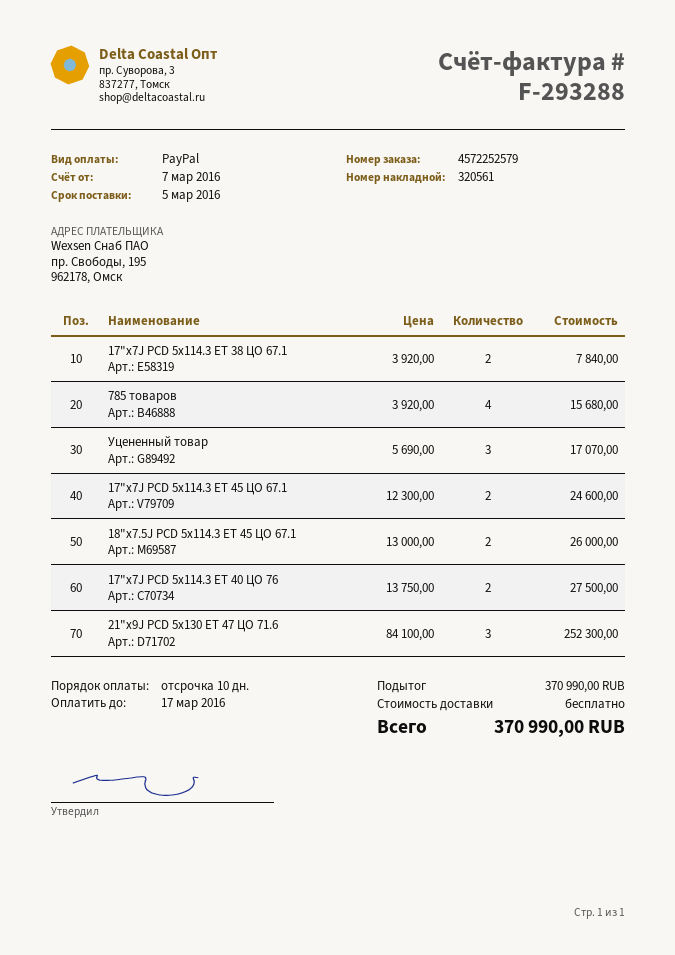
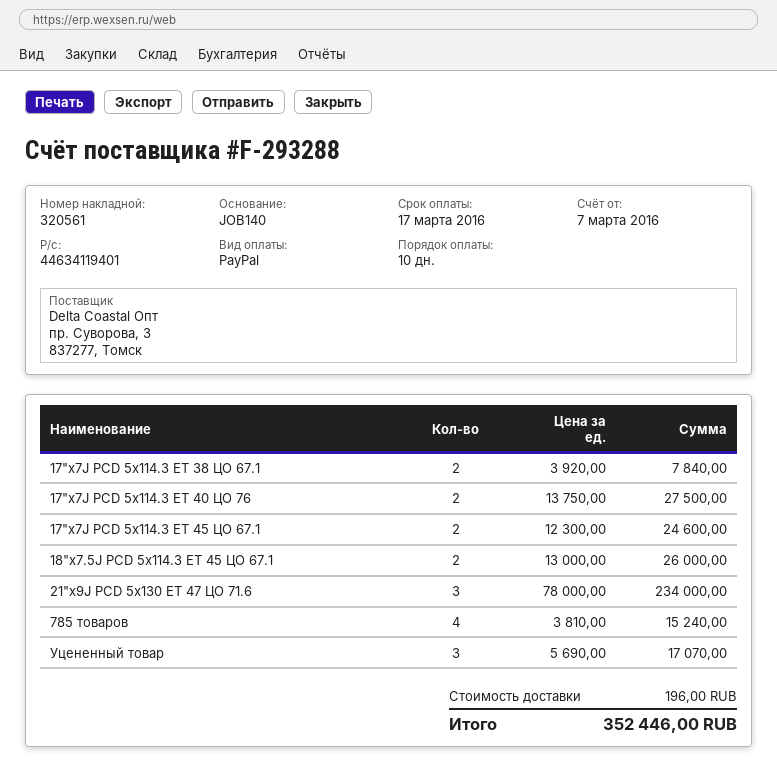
785 товаров: 4 x 3920.00 = 15680.00 -> 4 x 3810.00 = 15240.00
21"x9J PCD 5x130 ЕТ 47 ЦО 71.6: 3 x 84100.00 = 252300.00 -> 3 x 78000.00 = 234000.00
shipping: 0.00 -> 196.00
total: 370990.00 -> 352446.00

